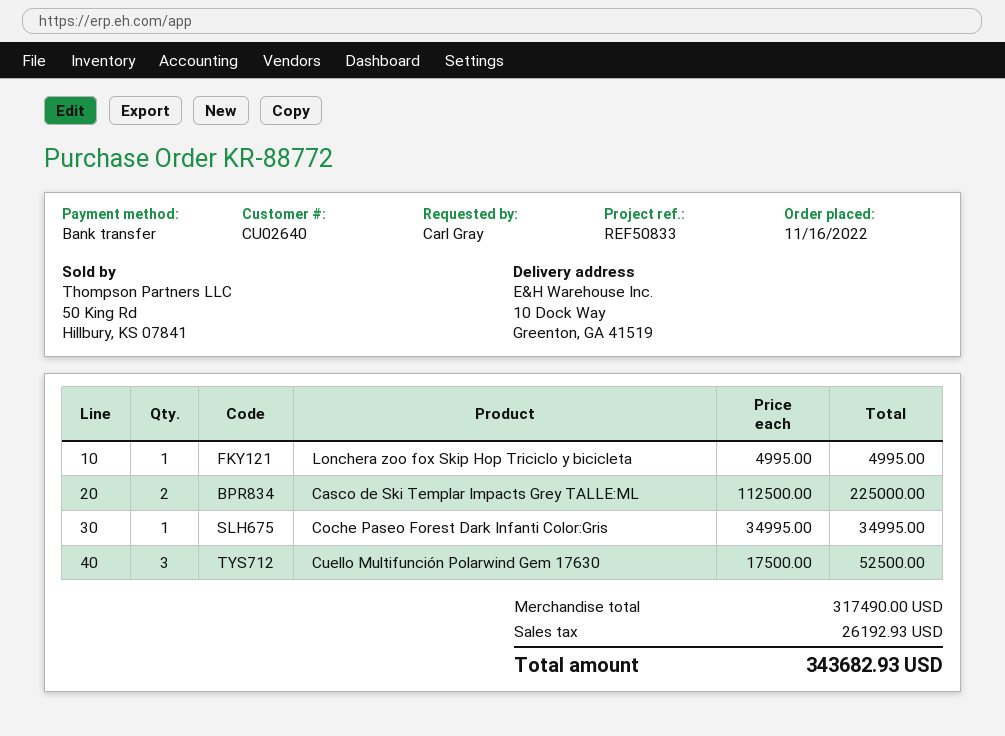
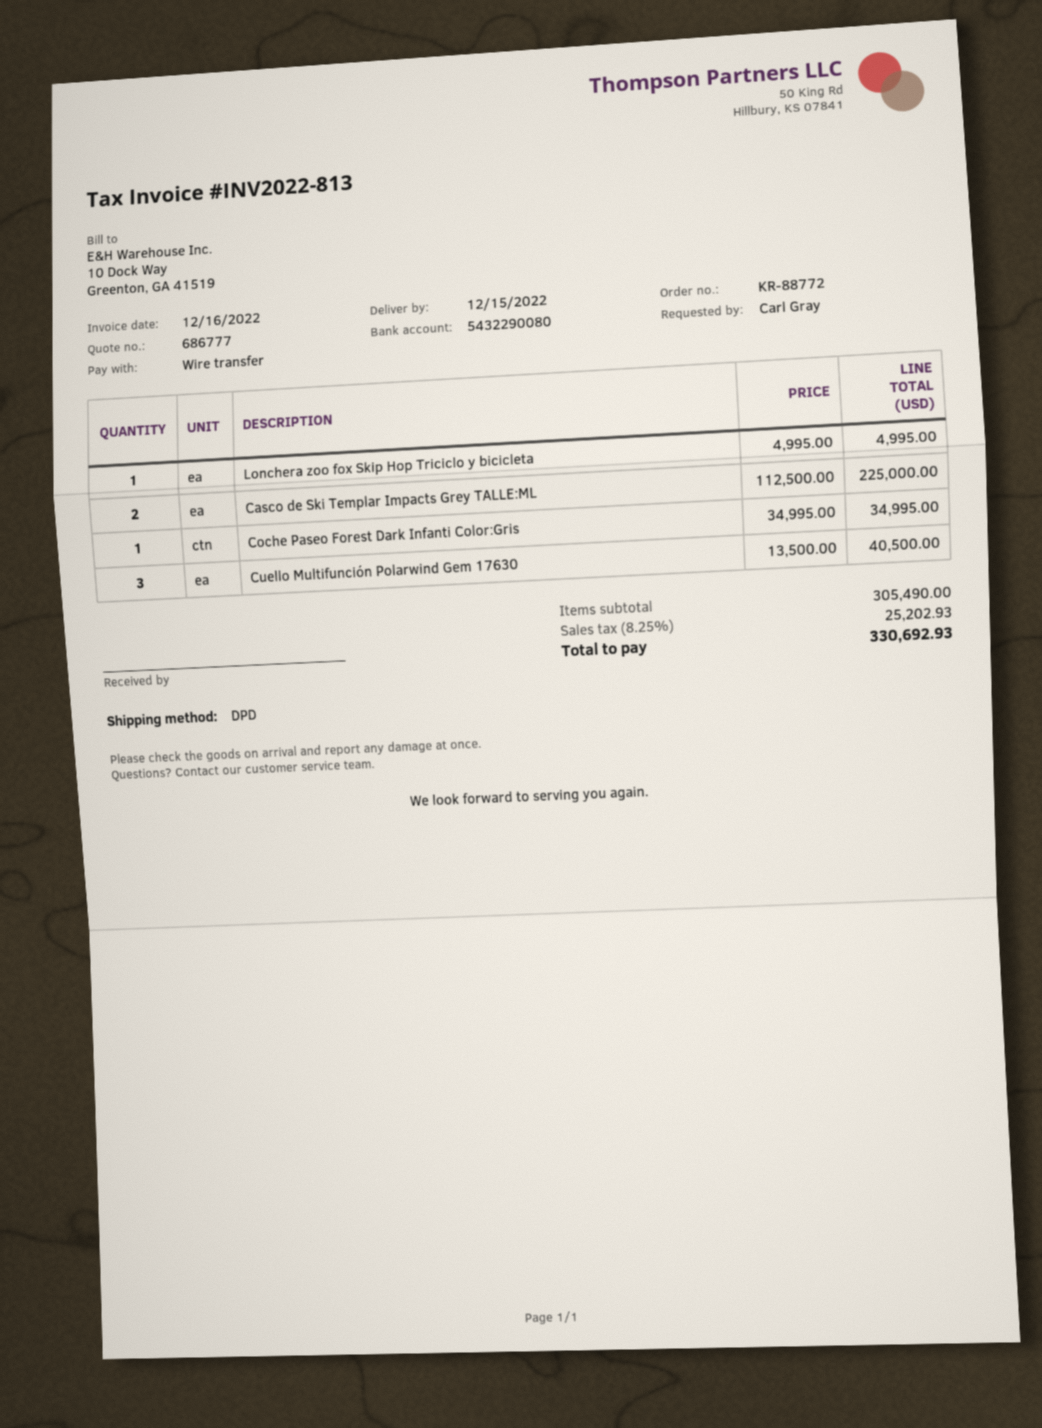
Cuello Multifunción Polarwind Gem 17630: 3 x 17500.00 = 52500.00 -> 3 x 13500.00 = 40500.00
subtotal: 317490.00 -> 305490.00
tax: 26192.93 -> 25202.93
total: 343682.93 -> 330692.93

